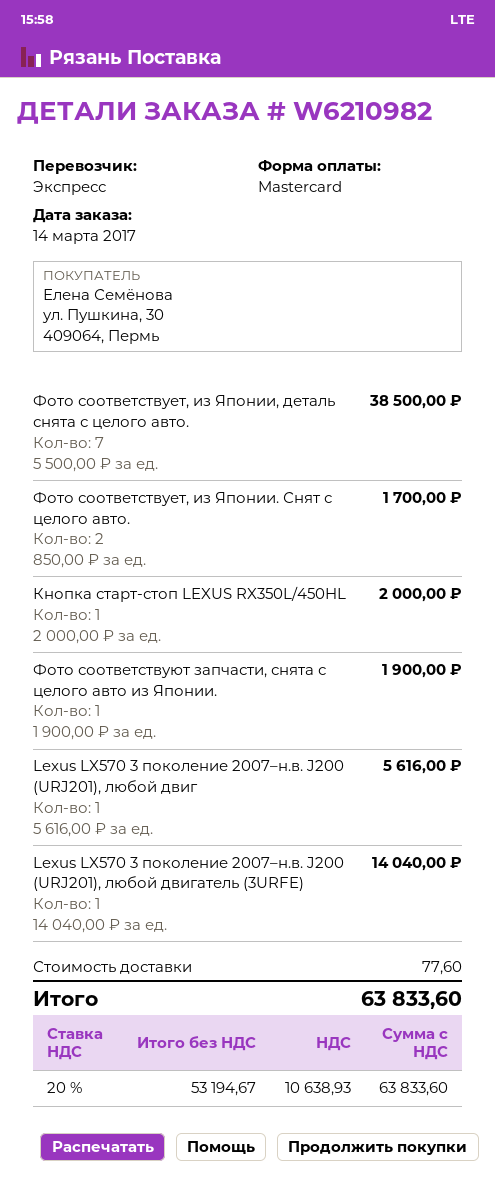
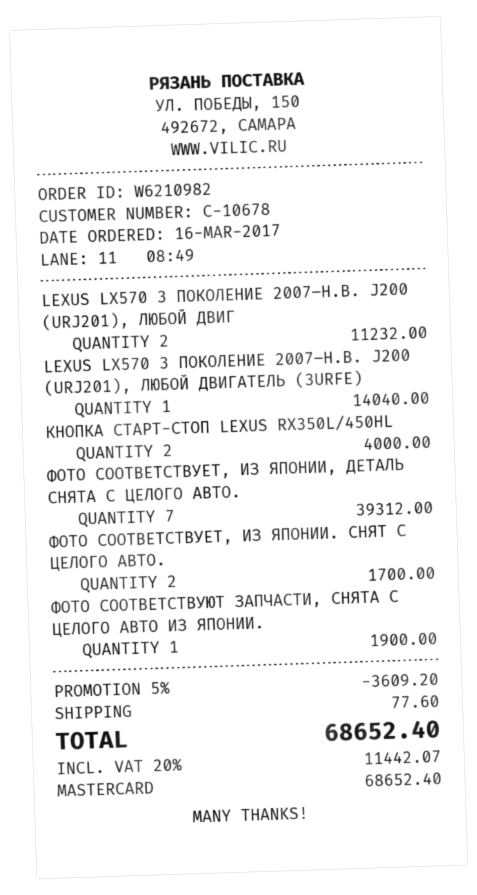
order date: 2017-03-14 -> 2017-03-16
Фото соответствует, из Японии, деталь снята с целого авто.: 7 for 38500.00 -> 7 for 39312.00
Кнопка старт-стоп LEXUS RX350L/450HL: 1 for 2000.00 -> 2 for 4000.00
Lexus LX570 3 поколение 2007–н.в. J200 (URJ201), любой двиг: 1 for 5616.00 -> 2 for 11232.00
discount: none -> 5% = 3609.20
tax: 20% = 10638.93 -> 20% = 11442.07
total: 63833.60 -> 68652.40

